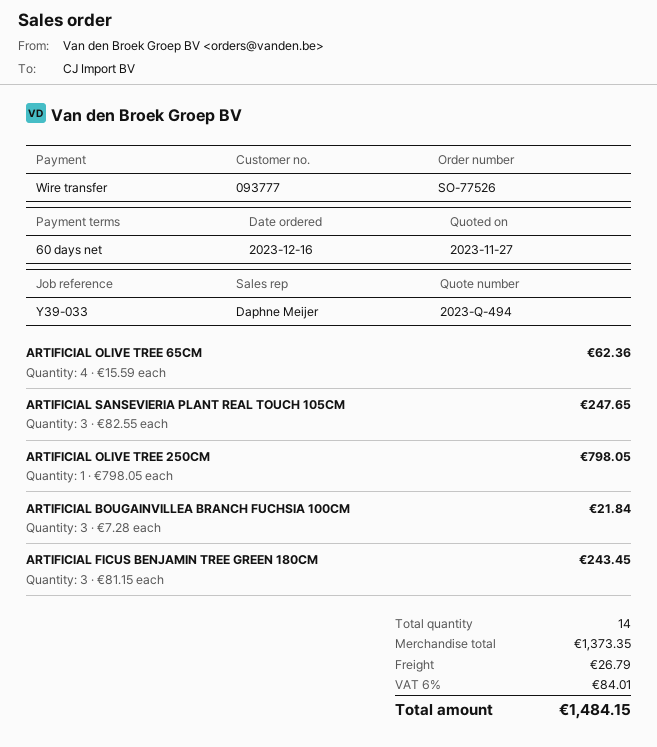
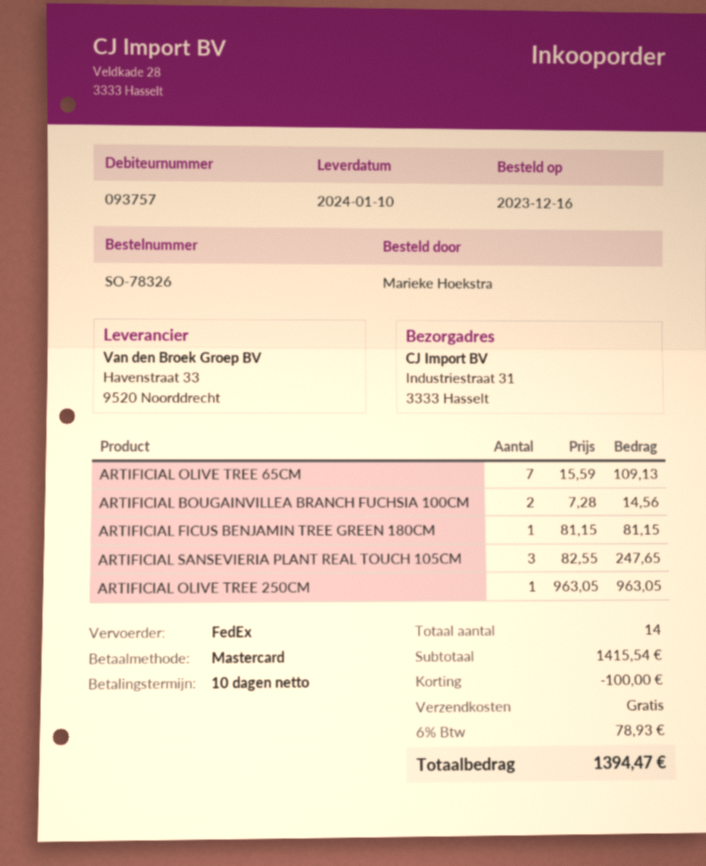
order number: SO-77526 -> SO-78326
payment terms: 60 days -> 10 days
customer number: 093777 -> 093757
payment method: bank transfer -> Mastercard
ARTIFICIAL OLIVE TREE 65CM: 4 x 15.59 = 62.36 -> 7 x 15.59 = 109.13
ARTIFICIAL OLIVE TREE 250CM: 1 x 798.05 = 798.05 -> 1 x 963.05 = 963.05
ARTIFICIAL BOUGAINVILLEA BRANCH FUCHSIA 100CM: 3 x 7.28 = 21.84 -> 2 x 7.28 = 14.56
ARTIFICIAL FICUS BENJAMIN TREE GREEN 180CM: 3 x 81.15 = 243.45 -> 1 x 81.15 = 81.15
subtotal: 1373.35 -> 1415.54
discount: none -> 100.00
shipping: 26.79 -> 0.00
tax: 6% = 84.01 -> 6% = 78.93
total: 1484.15 -> 1394.47

